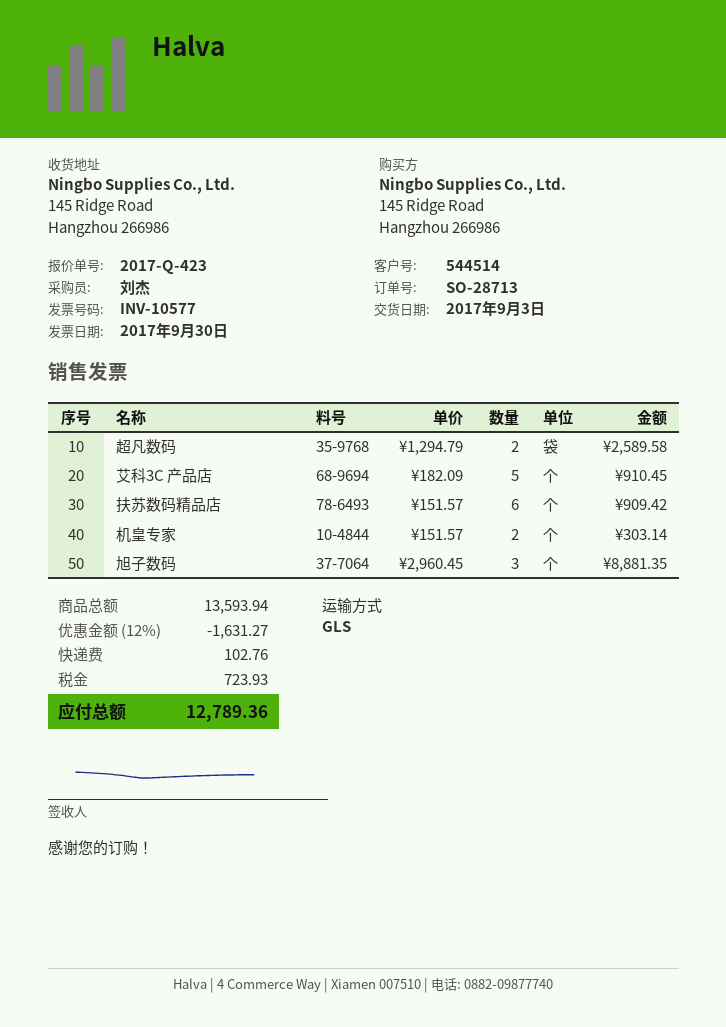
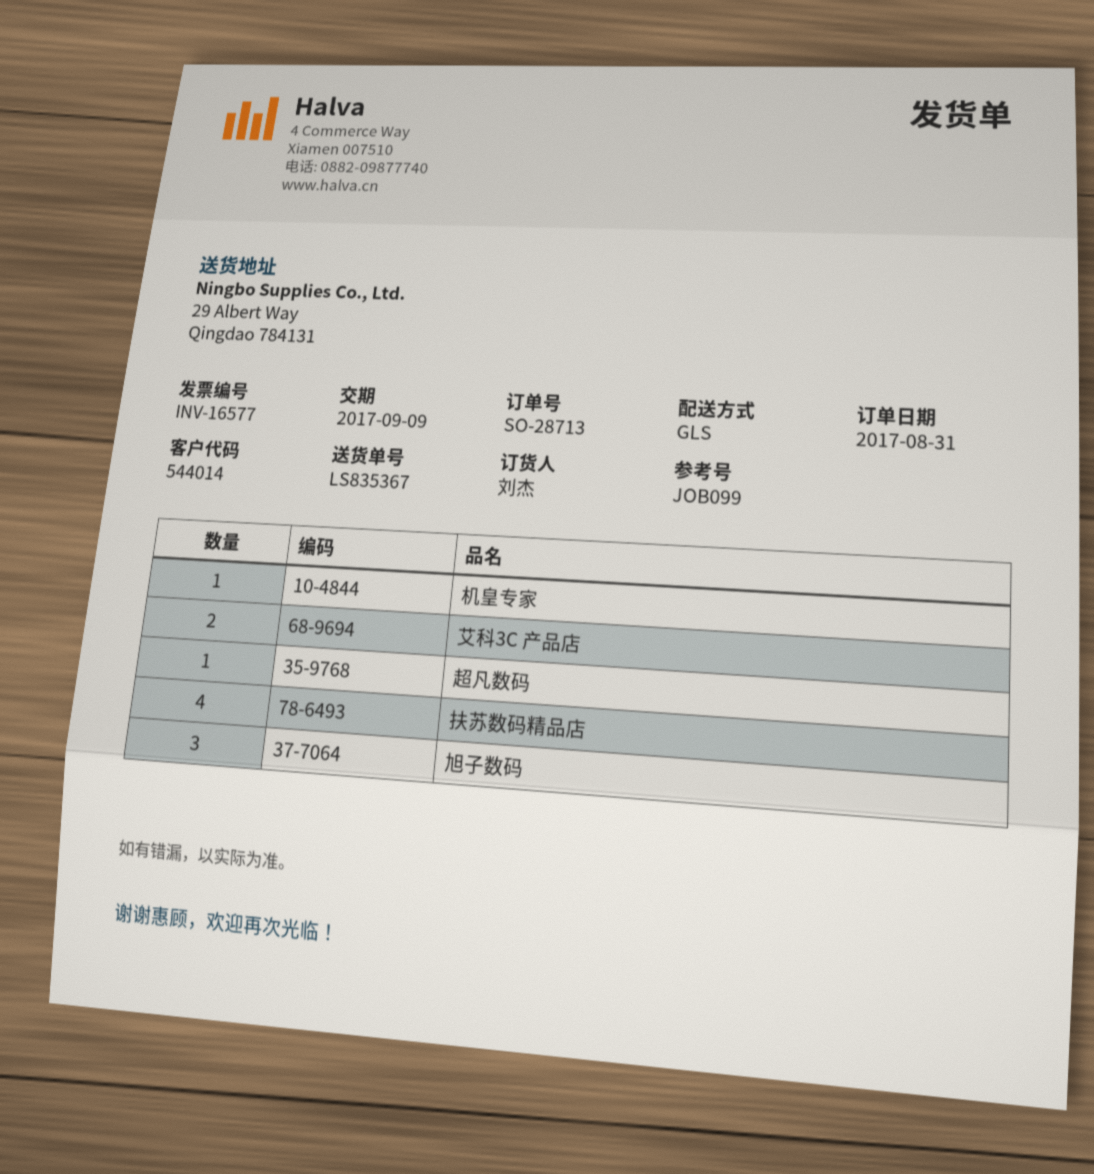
delivery date: 2017-09-03 -> 2017-09-09
invoice number: INV-10577 -> INV-16577
customer number: 544514 -> 544014
ship to: 145 Ridge Road, Hangzhou 266986 -> 29 Albert Way, Qingdao 784131
超凡数码: 2 -> 1
艾科3C 产品店: 5 -> 2
扶苏数码精品店: 6 -> 4
机皇专家: 2 -> 1

